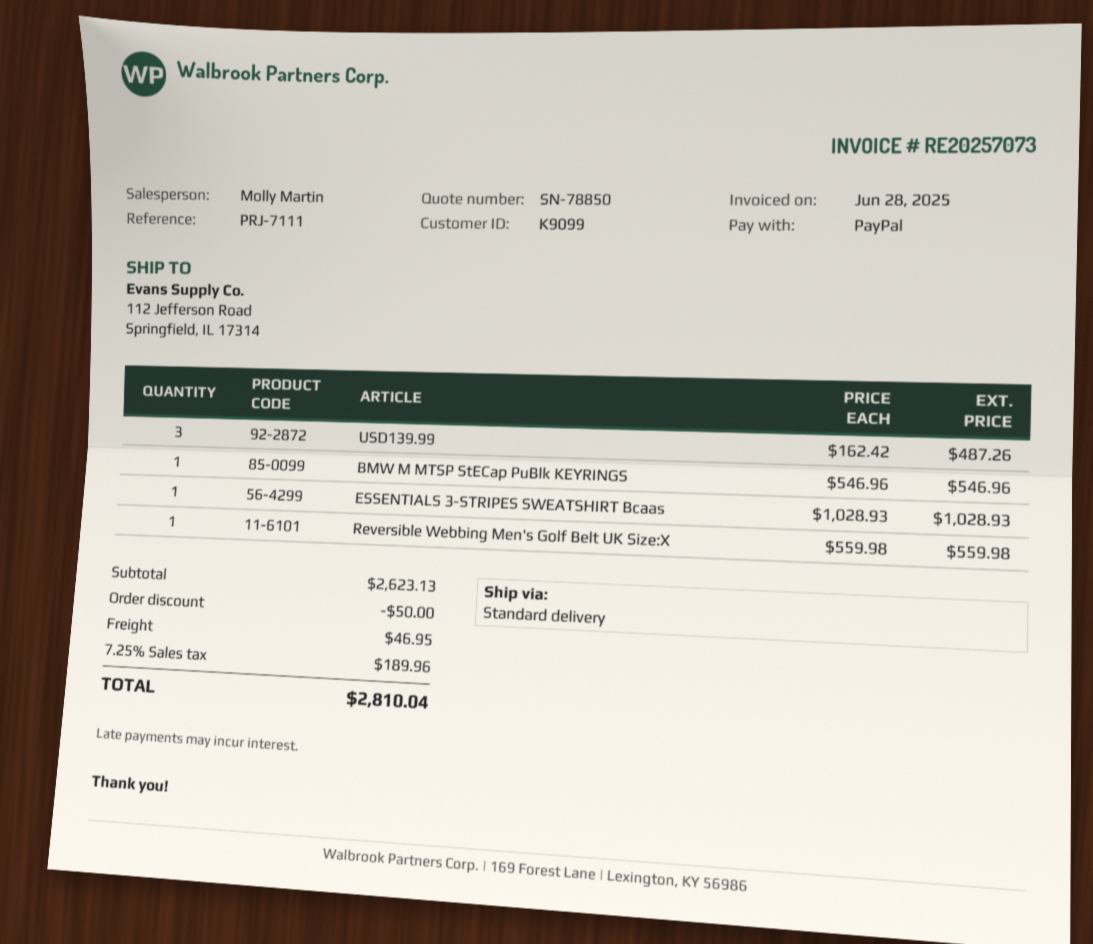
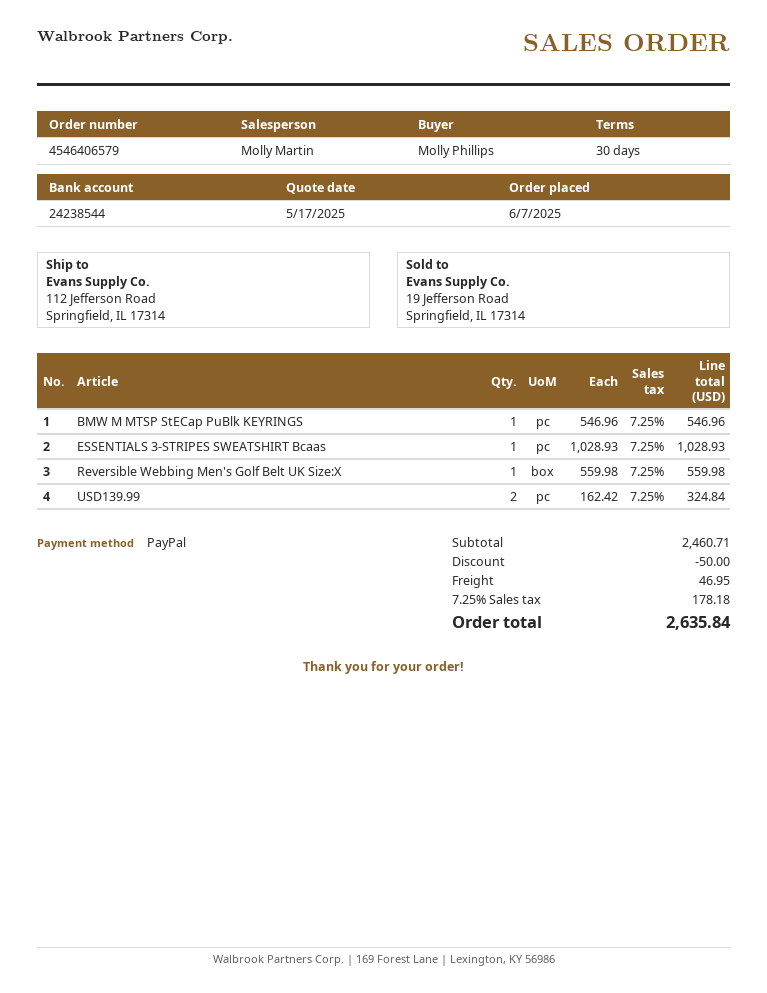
USD139.99: 3 x 162.42 = 487.26 -> 2 x 162.42 = 324.84
subtotal: 2623.13 -> 2460.71
tax: 7.25% = 189.96 -> 7.25% = 178.18
total: 2810.04 -> 2635.84

